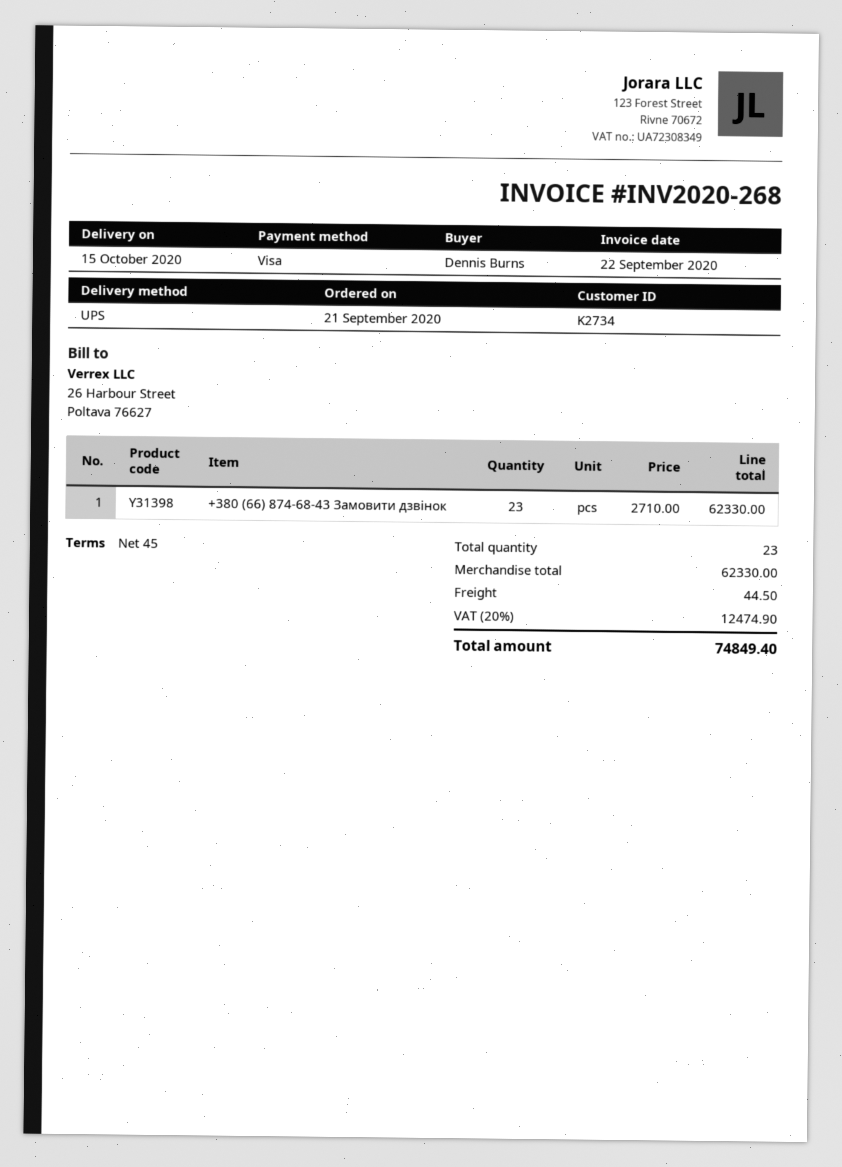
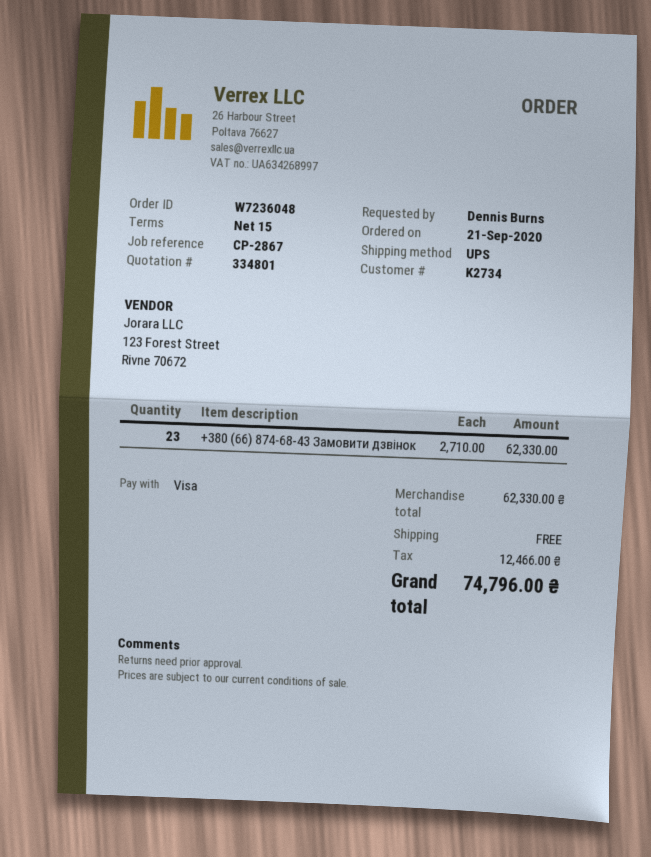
payment terms: 45 days -> 15 days
shipping: 44.50 -> 0.00
tax: 12474.90 -> 12466.00
total: 74849.40 -> 74796.00

